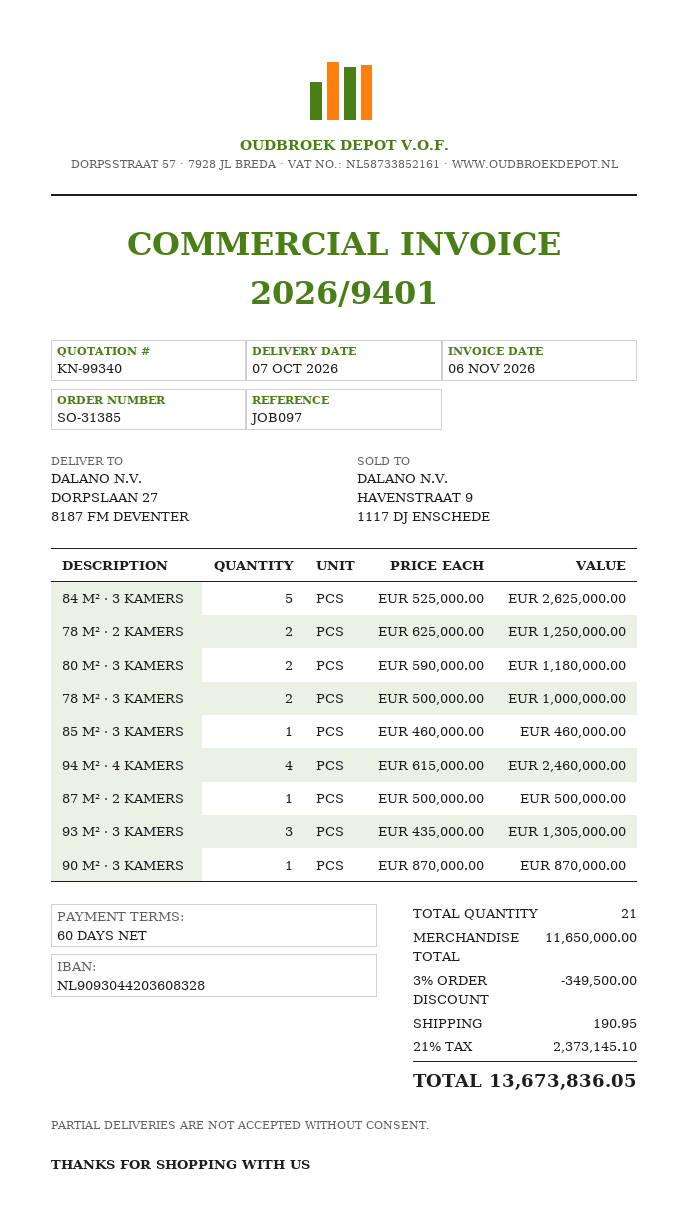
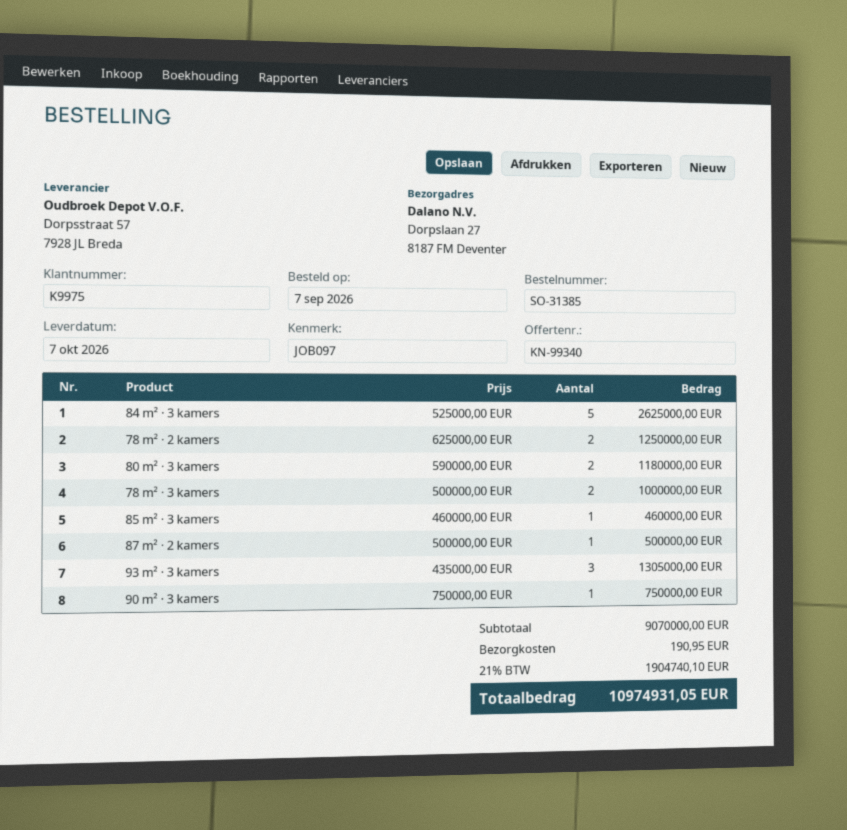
94 M² · 4 KAMERS: 4 x 615000.00 = 2460000.00 -> none
90 M² · 3 KAMERS: 1 x 870000.00 = 870000.00 -> 1 x 750000.00 = 750000.00
subtotal: 11650000.00 -> 9070000.00
discount: 3% = 349500.00 -> none
tax: 21% = 2373145.10 -> 21% = 1904740.10
total: 13673836.05 -> 10974931.05

